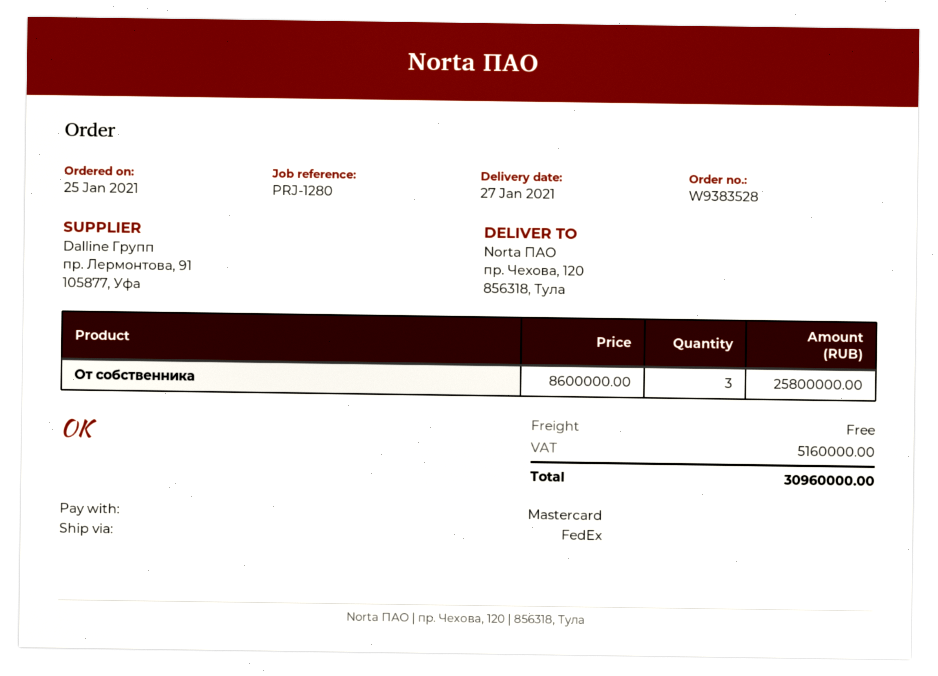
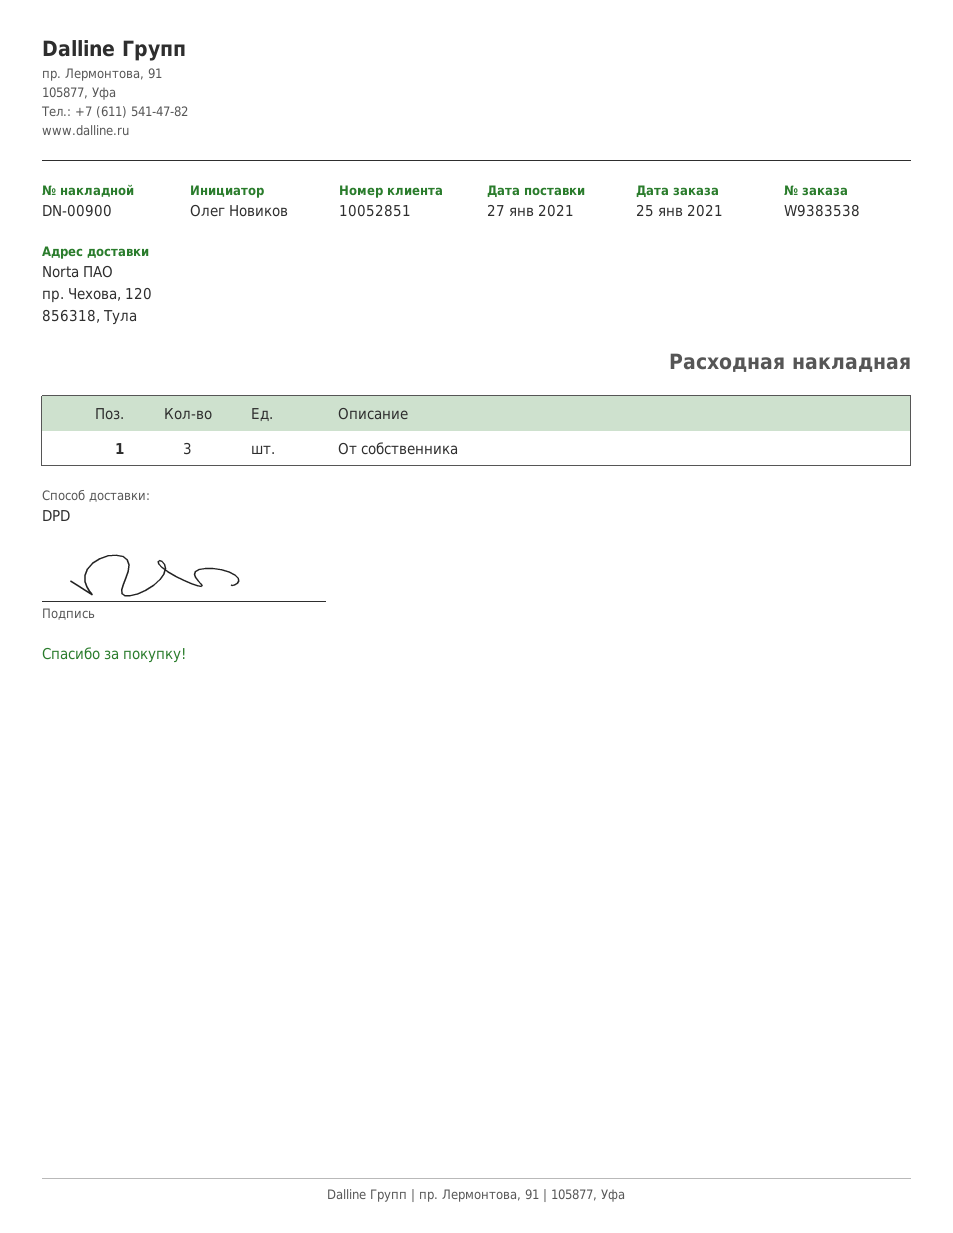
order number: W9383528 -> W9383538
shipping method: FedEx -> DPD

